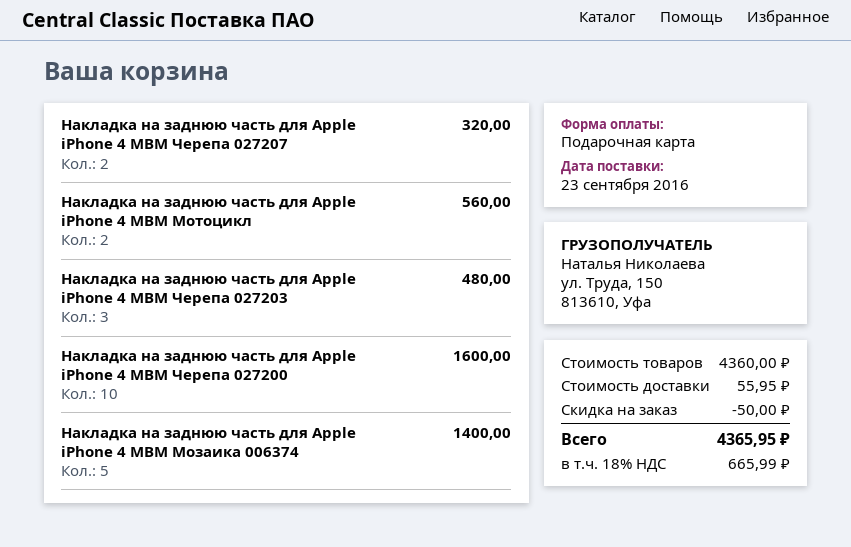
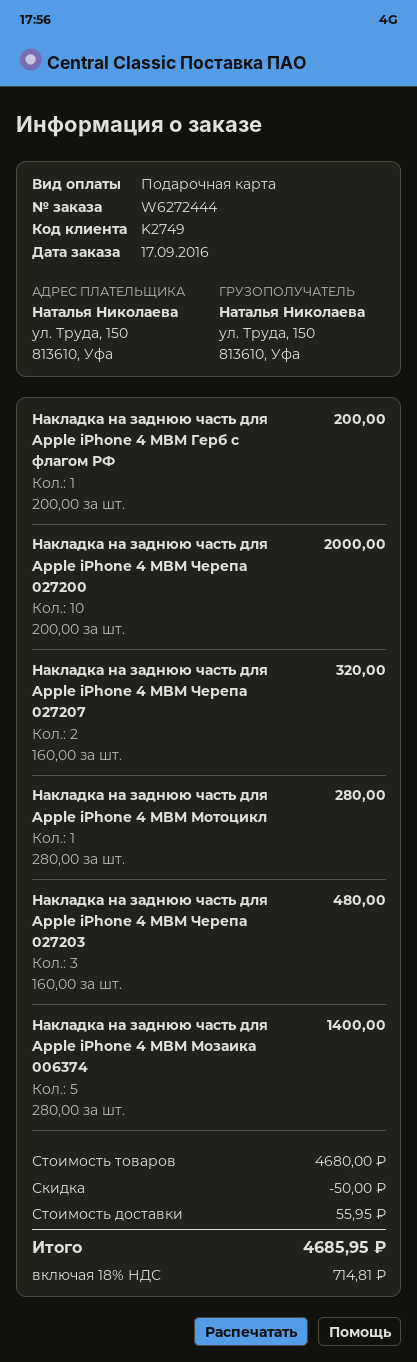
Накладка на заднюю часть для Apple iPhone 4 MBM Мотоцикл: 2 for 560.00 -> 1 for 280.00
Накладка на заднюю часть для Apple iPhone 4 MBM Черепа 027200: 10 for 1600.00 -> 10 for 2000.00
Накладка на заднюю часть для Apple iPhone 4 MBM Герб с флагом РФ: none -> 1 for 200.00
subtotal: 4360.00 -> 4680.00
tax: 18% = 665.99 -> 18% = 714.81
total: 4365.95 -> 4685.95

